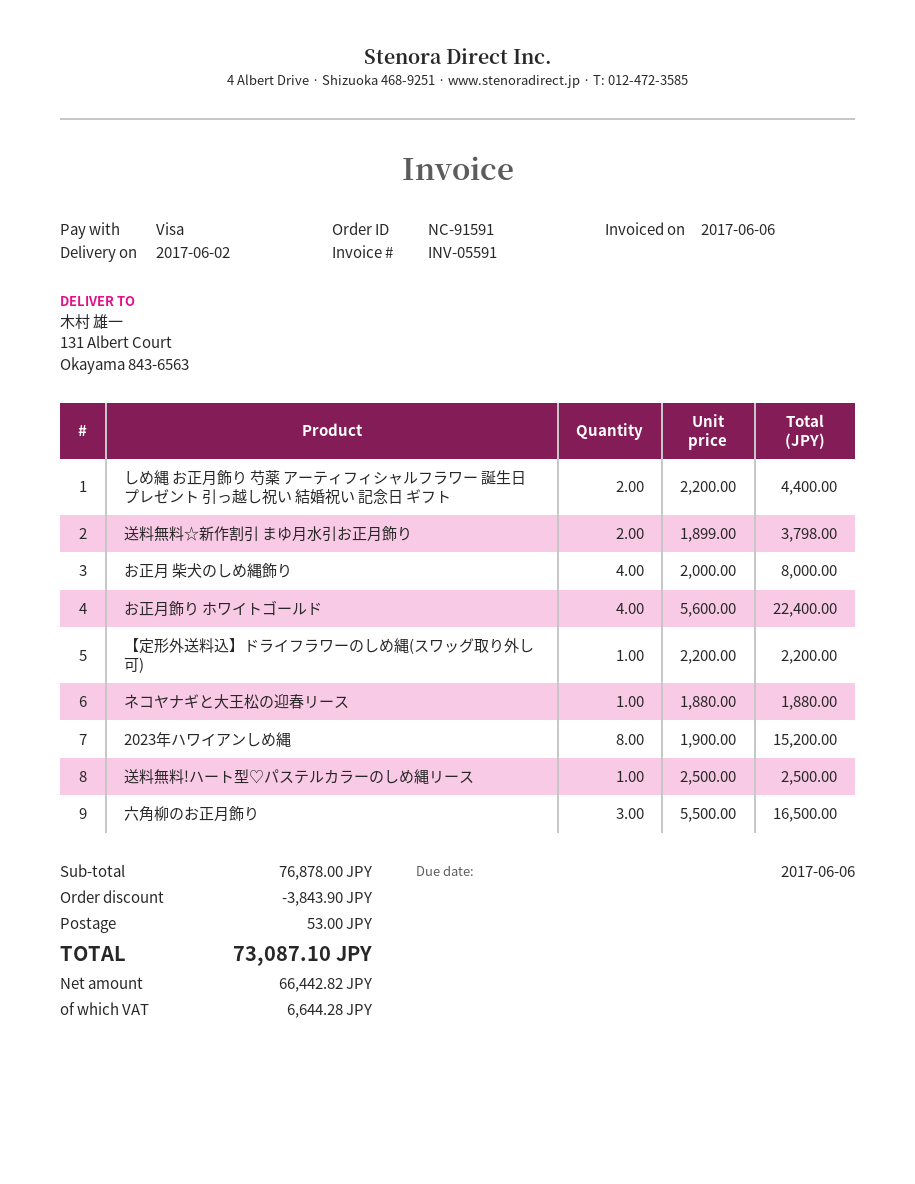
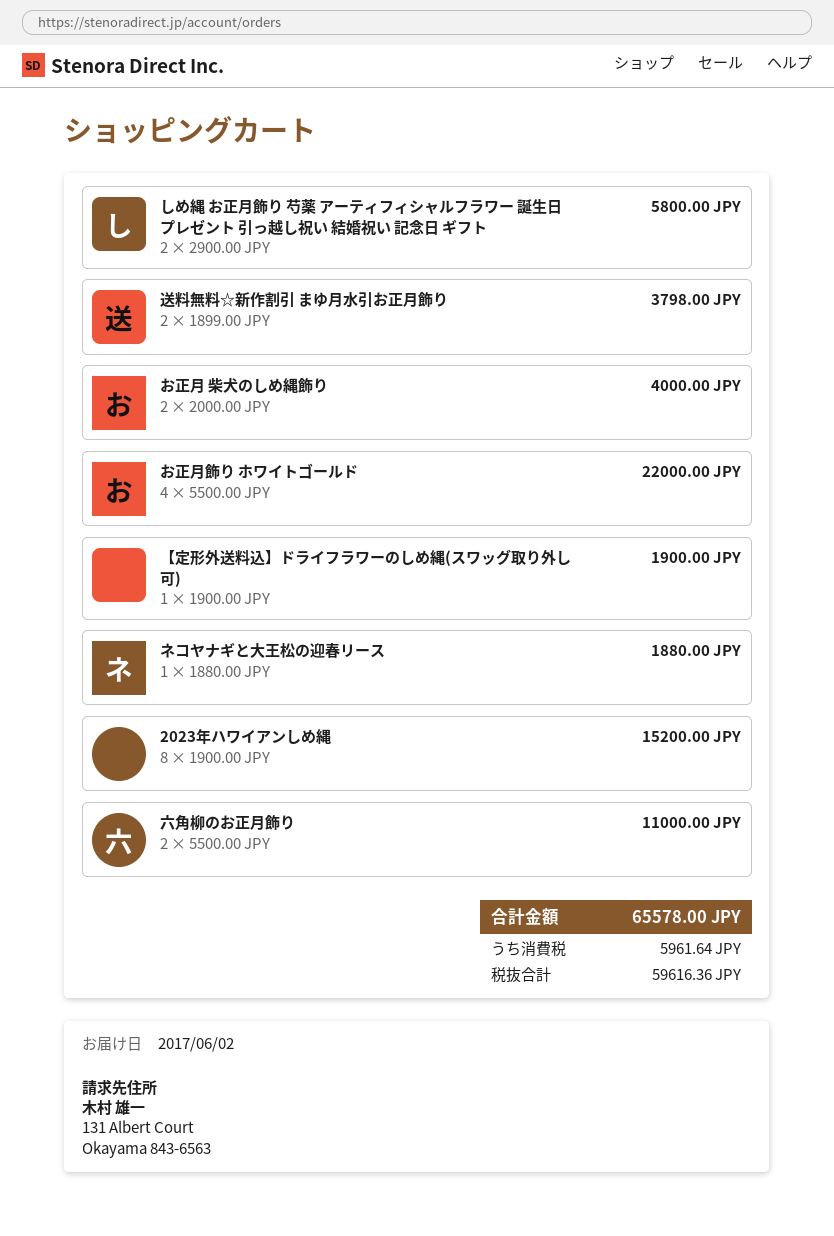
しめ縄 お正月飾り 芍薬 アーティフィシャルフラワー 誕生日プレゼント 引っ越し祝い 結婚祝い 記念日 ギフト: 2 x 2200.00 = 4400.00 -> 2 x 2900.00 = 5800.00
お正月 柴犬のしめ縄飾り: 4 x 2000.00 = 8000.00 -> 2 x 2000.00 = 4000.00
お正月飾り ホワイトゴールド: 4 x 5600.00 = 22400.00 -> 4 x 5500.00 = 22000.00
【定形外送料込】ドライフラワーのしめ縄(スワッグ取り外し可): 1 x 2200.00 = 2200.00 -> 1 x 1900.00 = 1900.00
送料無料!ハート型♡パステルカラーのしめ縄リース: 1 x 2500.00 = 2500.00 -> none
六角柳のお正月飾り: 3 x 5500.00 = 16500.00 -> 2 x 5500.00 = 11000.00
discount: 3843.90 -> none
shipping: 53.00 -> none
net: 66442.82 -> 59616.36
tax: 6644.28 -> 5961.64
total: 73087.10 -> 65578.00

